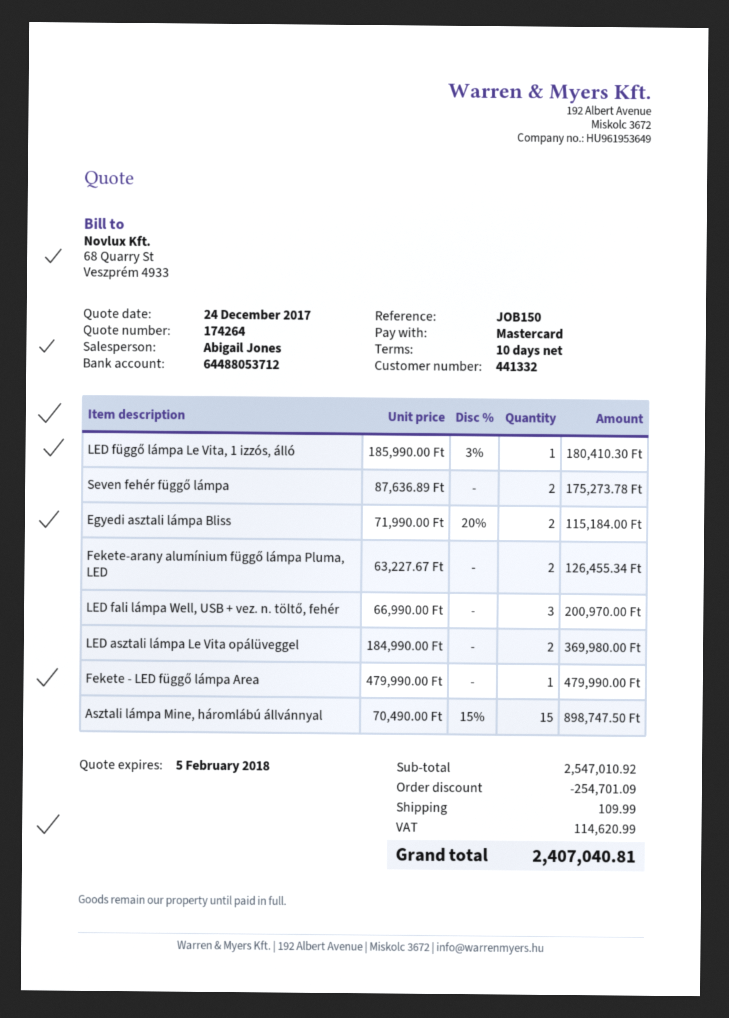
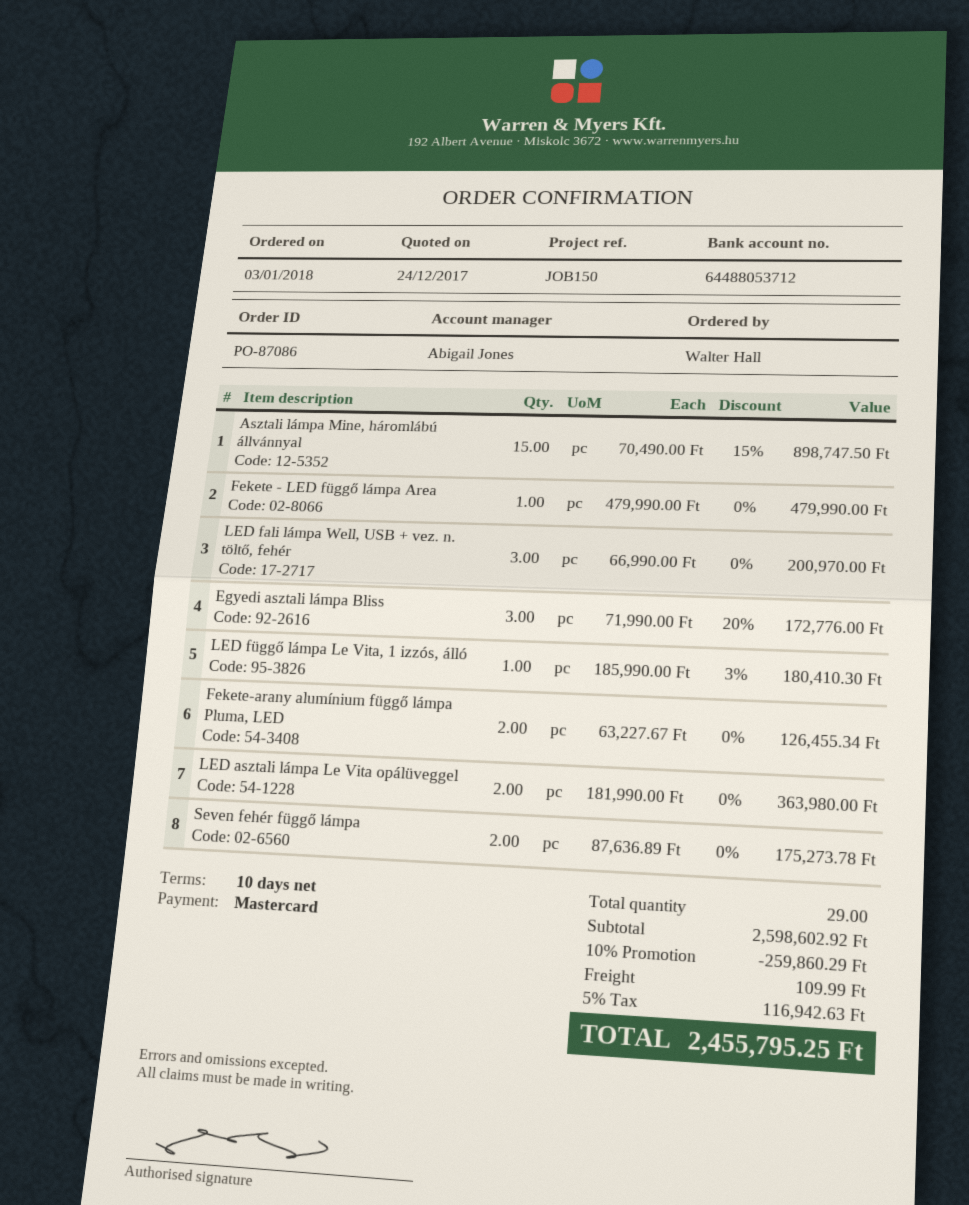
Egyedi asztali lámpa Bliss: 2 x 71990.00 - 20% = 115184.00 -> 3 x 71990.00 - 20% = 172776.00
LED asztali lámpa Le Vita opálüveggel: 2 x 184990.00 = 369980.00 -> 2 x 181990.00 = 363980.00
subtotal: 2547010.92 -> 2598602.92
discount: 254701.09 -> 259860.29
tax: 114620.99 -> 116942.63
total: 2407040.81 -> 2455795.25

